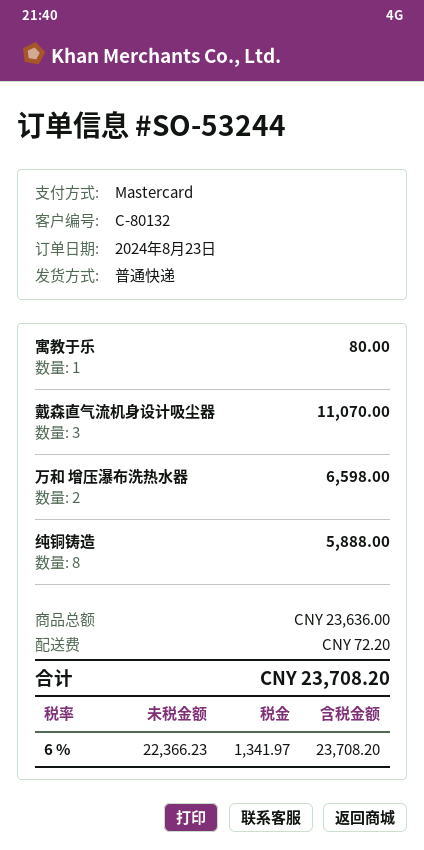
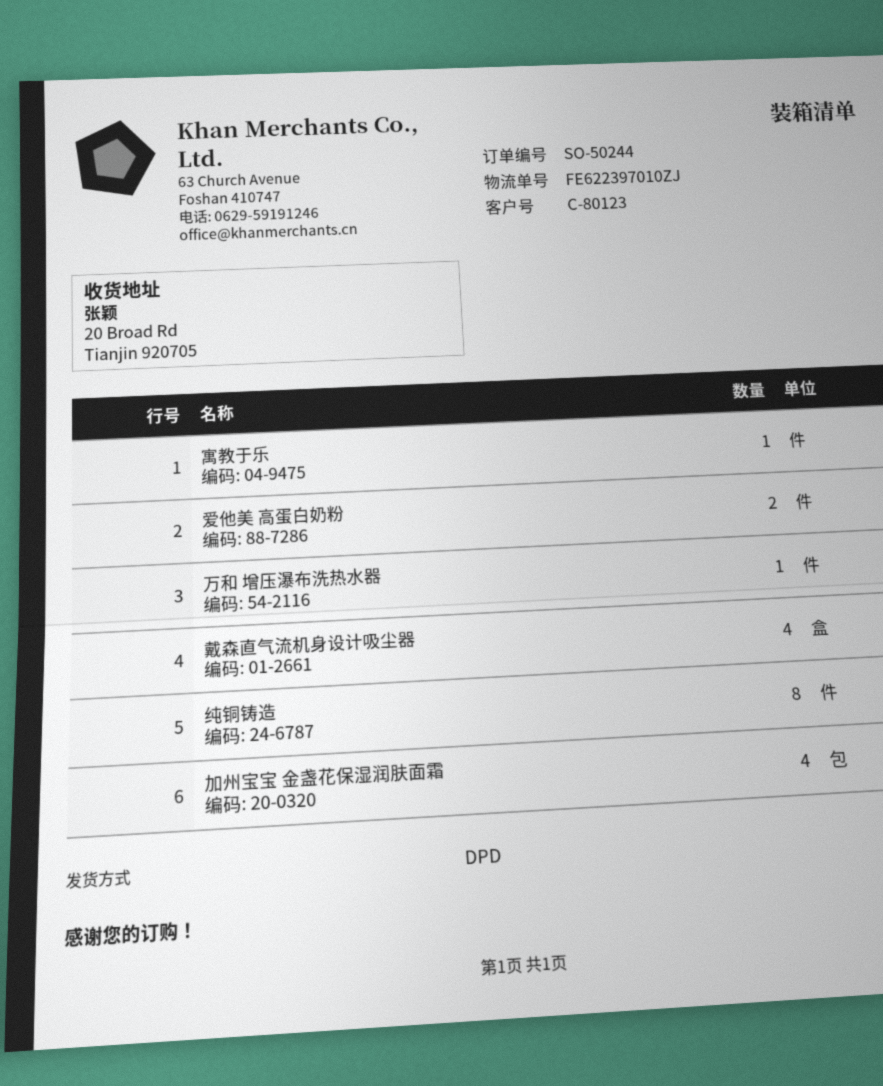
order number: SO-53244 -> SO-50244
customer number: C-80132 -> C-80123
shipping method: standard -> DPD
戴森直气流机身设计吸尘器: 3 -> 4
万和 增压瀑布洗热水器: 2 -> 1
爱他美 高蛋白奶粉: none -> 2
加州宝宝 金盏花保湿润肤面霜: none -> 4

